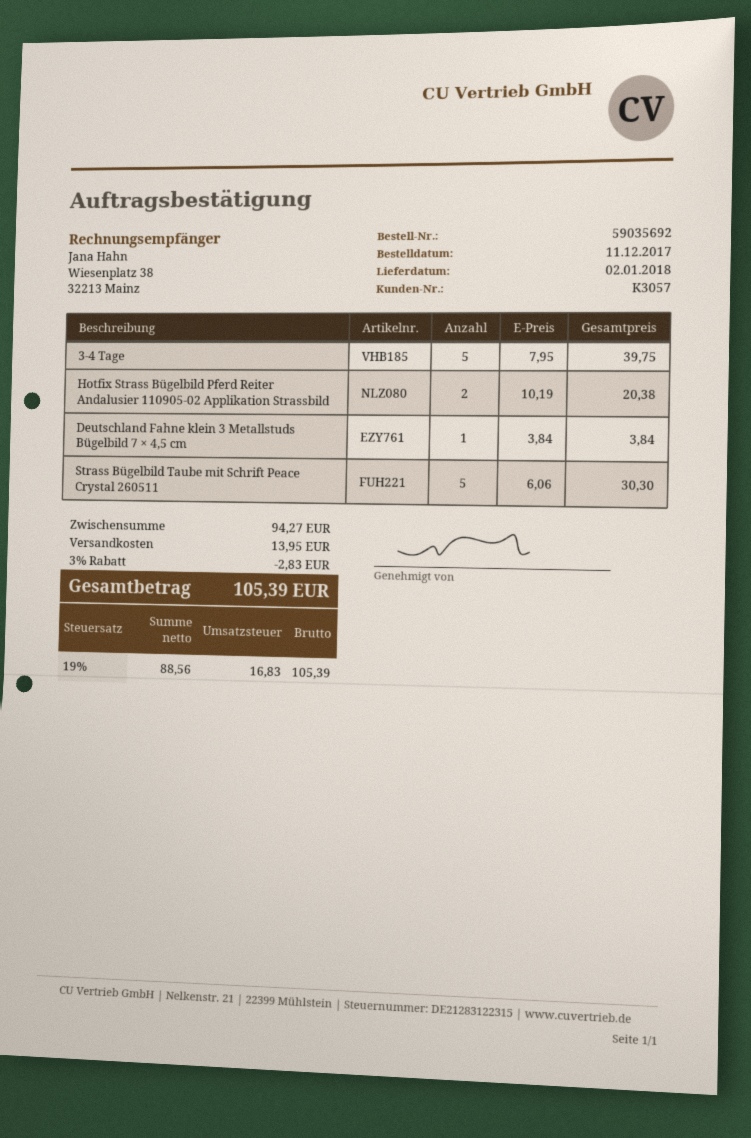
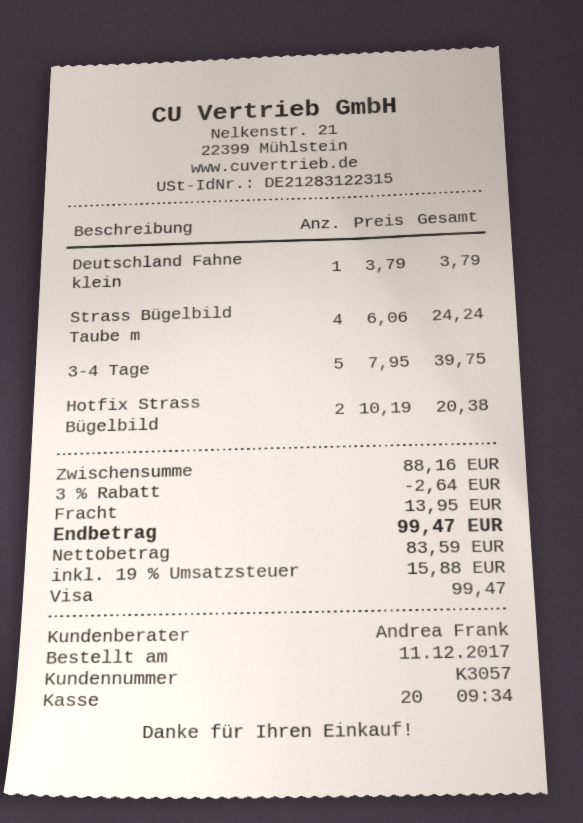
Deutschland Fahne klein 3 Metallstuds Bügelbild 7 × 4,5 cm: 1 x 3.84 = 3.84 -> 1 x 3.79 = 3.79
Strass Bügelbild Taube mit Schrift Peace Crystal 260511: 5 x 6.06 = 30.30 -> 4 x 6.06 = 24.24
subtotal: 94.27 -> 88.16
discount: 3% = 2.83 -> 3% = 2.64
net: 88.56 -> 83.59
tax: 19% = 16.83 -> 19% = 15.88
total: 105.39 -> 99.47

